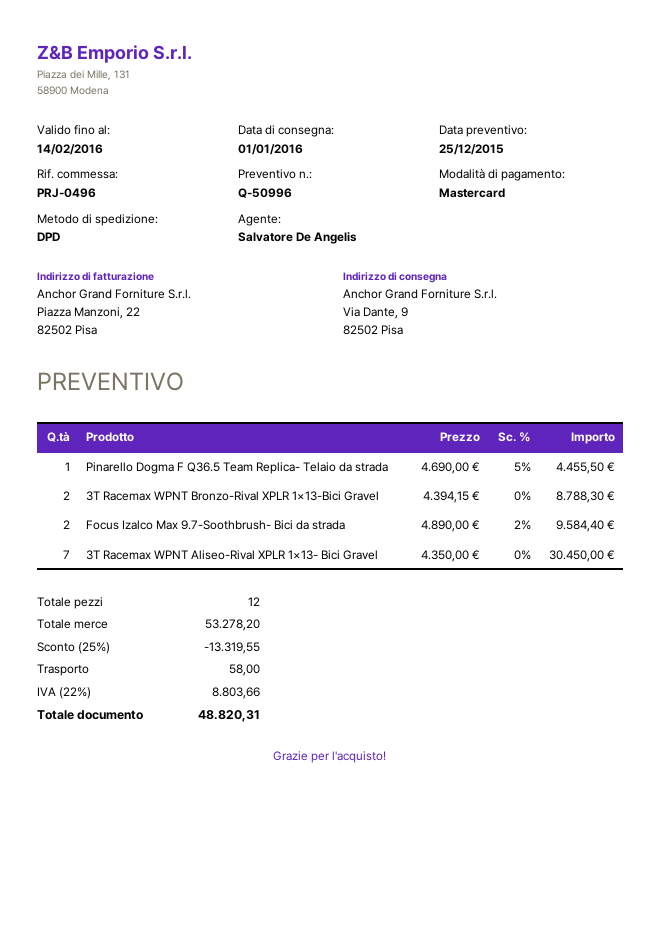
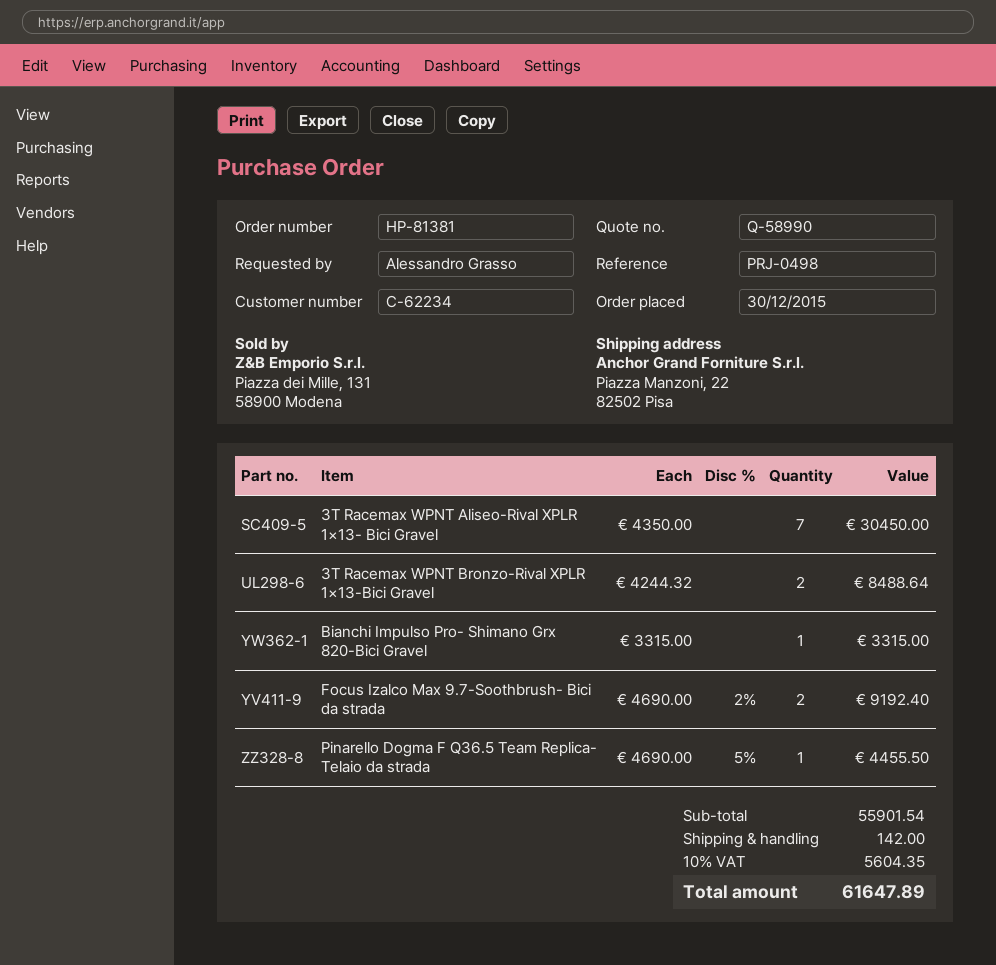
quote number: Q-50996 -> Q-58990
reference: PRJ-0496 -> PRJ-0498
ship to: Via Dante, 9, 82502 Pisa -> Piazza Manzoni, 22, 82502 Pisa
3T Racemax WPNT Bronzo-Rival XPLR 1×13-Bici Gravel: 2 x 4394.15 = 8788.30 -> 2 x 4244.32 = 8488.64
Focus Izalco Max 9.7-Soothbrush- Bici da strada: 2 x 4890.00 - 2% = 9584.40 -> 2 x 4690.00 - 2% = 9192.40
Bianchi Impulso Pro- Shimano Grx 820-Bici Gravel: none -> 1 x 3315.00 = 3315.00
subtotal: 53278.20 -> 55901.54
discount: 25% = 13319.55 -> none
shipping: 58.00 -> 142.00
tax: 22% = 8803.66 -> 10% = 5604.35
total: 48820.31 -> 61647.89

